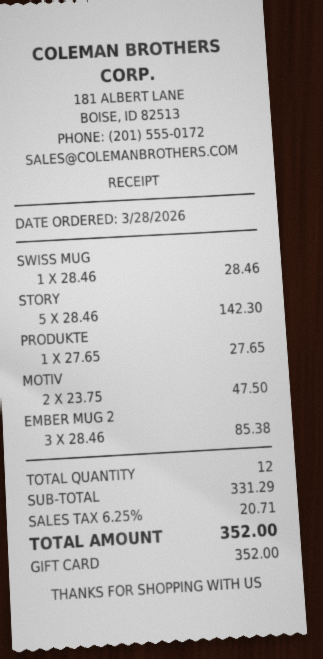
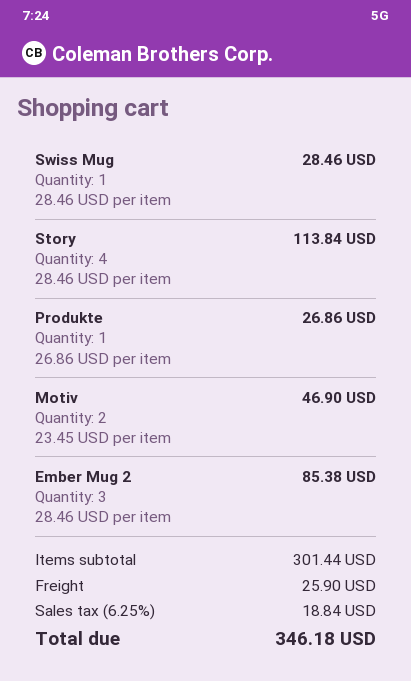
STORY: 5 x 28.46 = 142.30 -> 4 x 28.46 = 113.84
PRODUKTE: 1 x 27.65 = 27.65 -> 1 x 26.86 = 26.86
MOTIV: 2 x 23.75 = 47.50 -> 2 x 23.45 = 46.90
subtotal: 331.29 -> 301.44
shipping: none -> 25.90
tax: 6.25% = 20.71 -> 6.25% = 18.84
total: 352.00 -> 346.18

